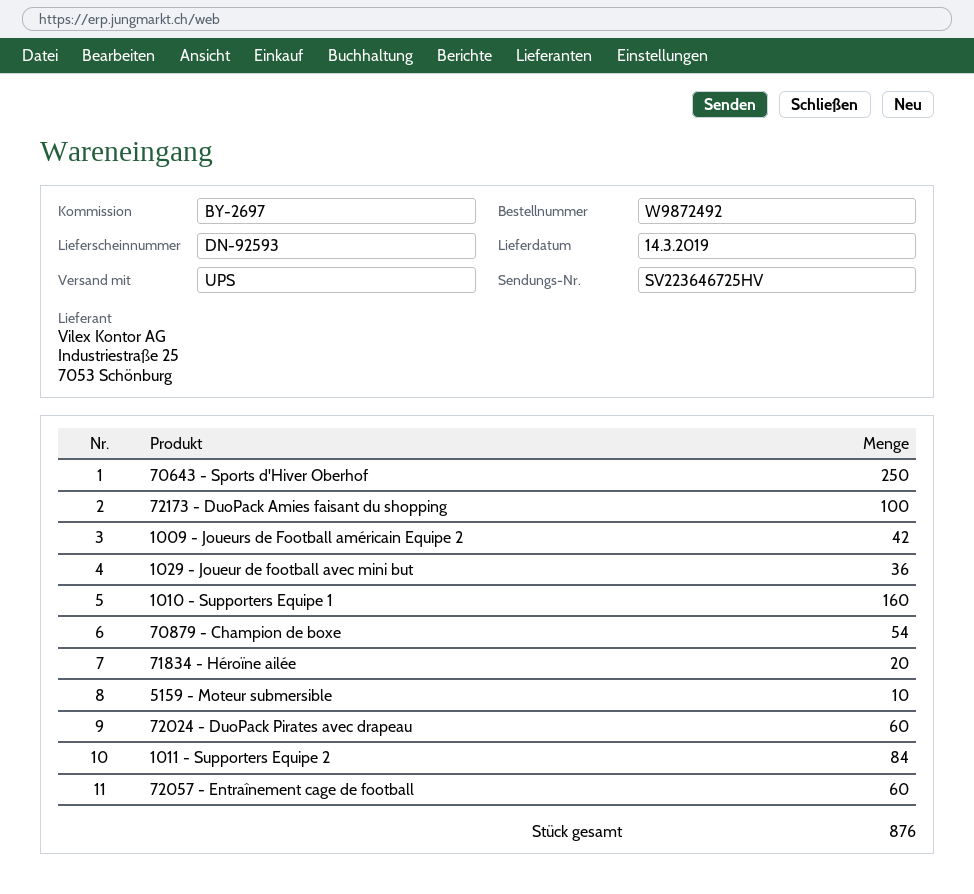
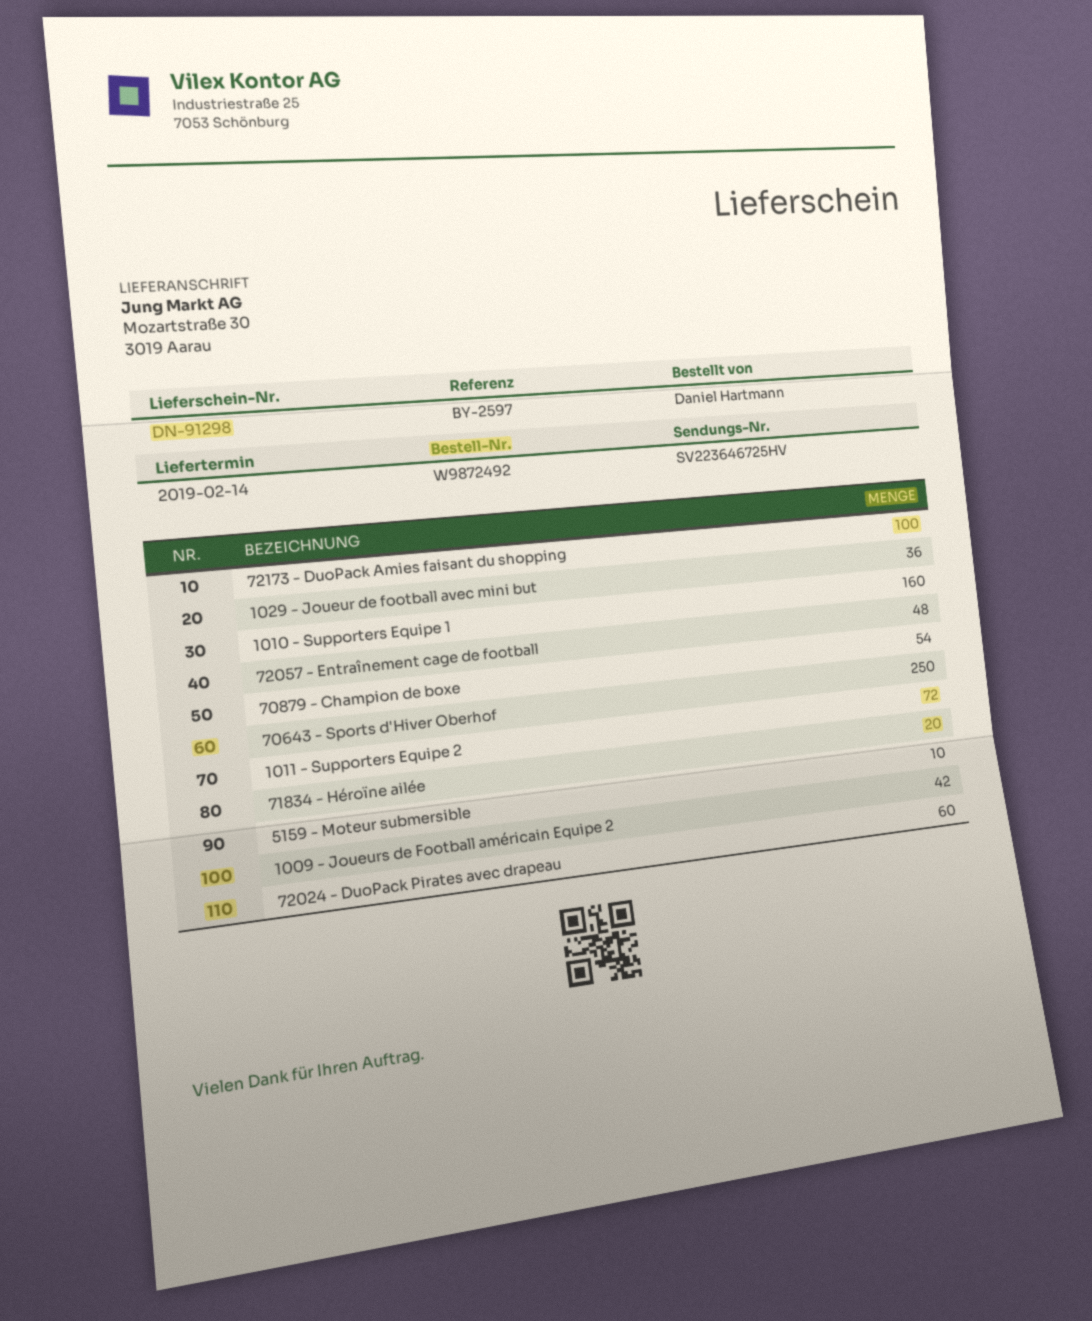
delivery note number: DN-92593 -> DN-91298
delivery date: 2019-03-14 -> 2019-02-14
reference: BY-2697 -> BY-2597
1011 - Supporters Equipe 2: 84 -> 72
72057 - Entraînement cage de football: 60 -> 48

